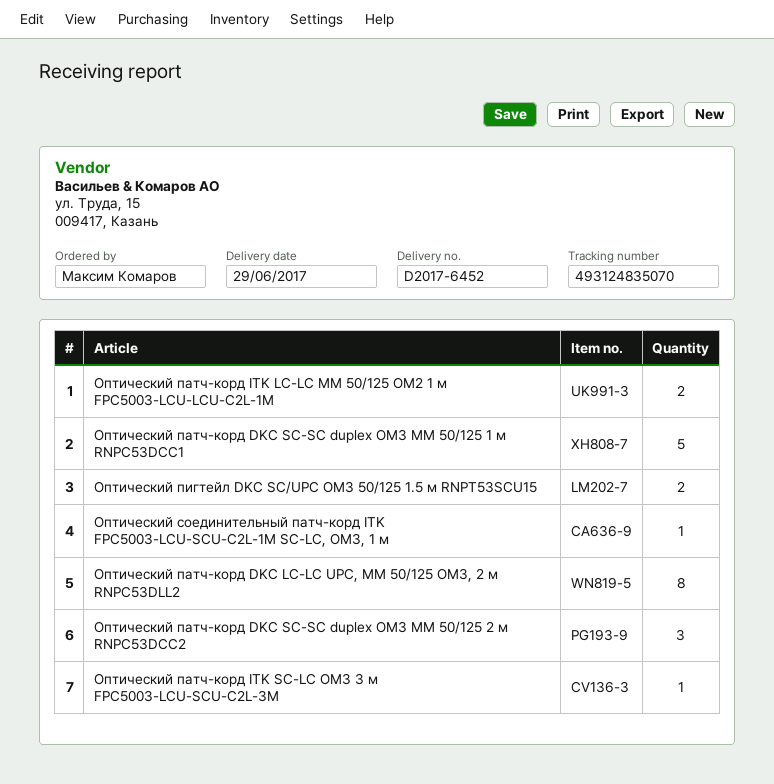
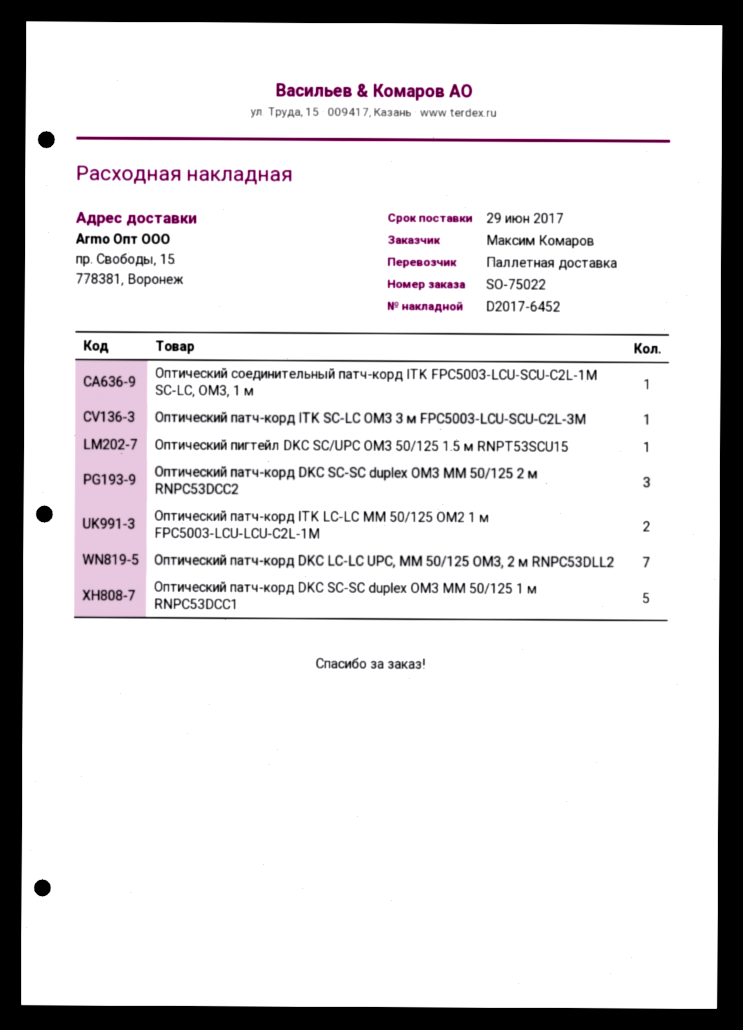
Оптический пигтейл DKC SC/UPC OM3 50/125 1.5 м RNPT53SCU15: 2 -> 1
Оптический патч-корд DKC LC-LC UPC, MM 50/125 OM3, 2 м RNPC53DLL2: 8 -> 7

